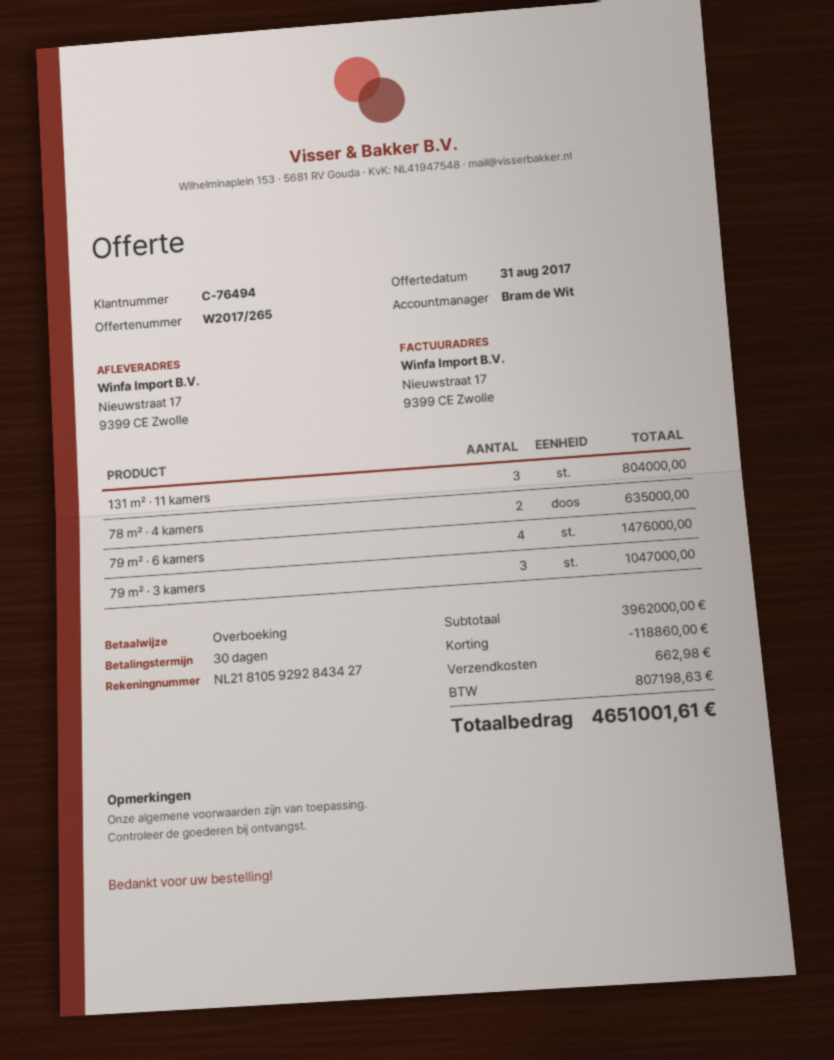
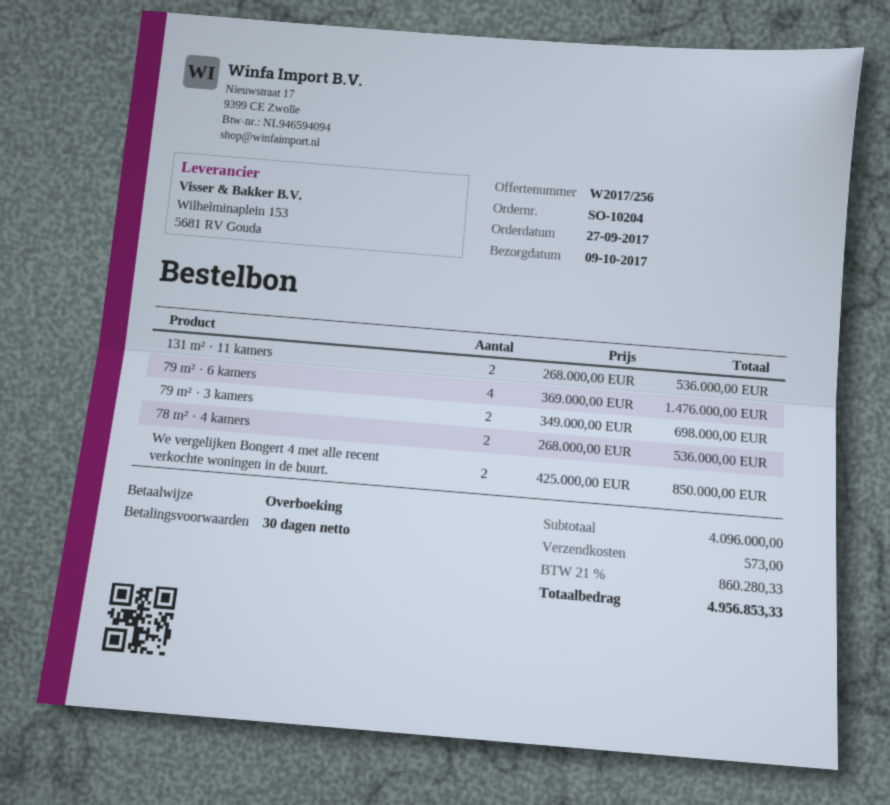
quote number: W2017/265 -> W2017/256
131 m² · 11 kamers: 3 for 804000.00 -> 2 for 536000.00
78 m² · 4 kamers: 2 for 635000.00 -> 2 for 536000.00
79 m² · 3 kamers: 3 for 1047000.00 -> 2 for 698000.00
We vergelijken Bongert 4 met alle recent verkochte woningen in de buurt.: none -> 2 for 850000.00
subtotal: 3962000.00 -> 4096000.00
discount: 118860.00 -> none
shipping: 662.98 -> 573.00
tax: 807198.63 -> 860280.33
total: 4651001.61 -> 4956853.33

